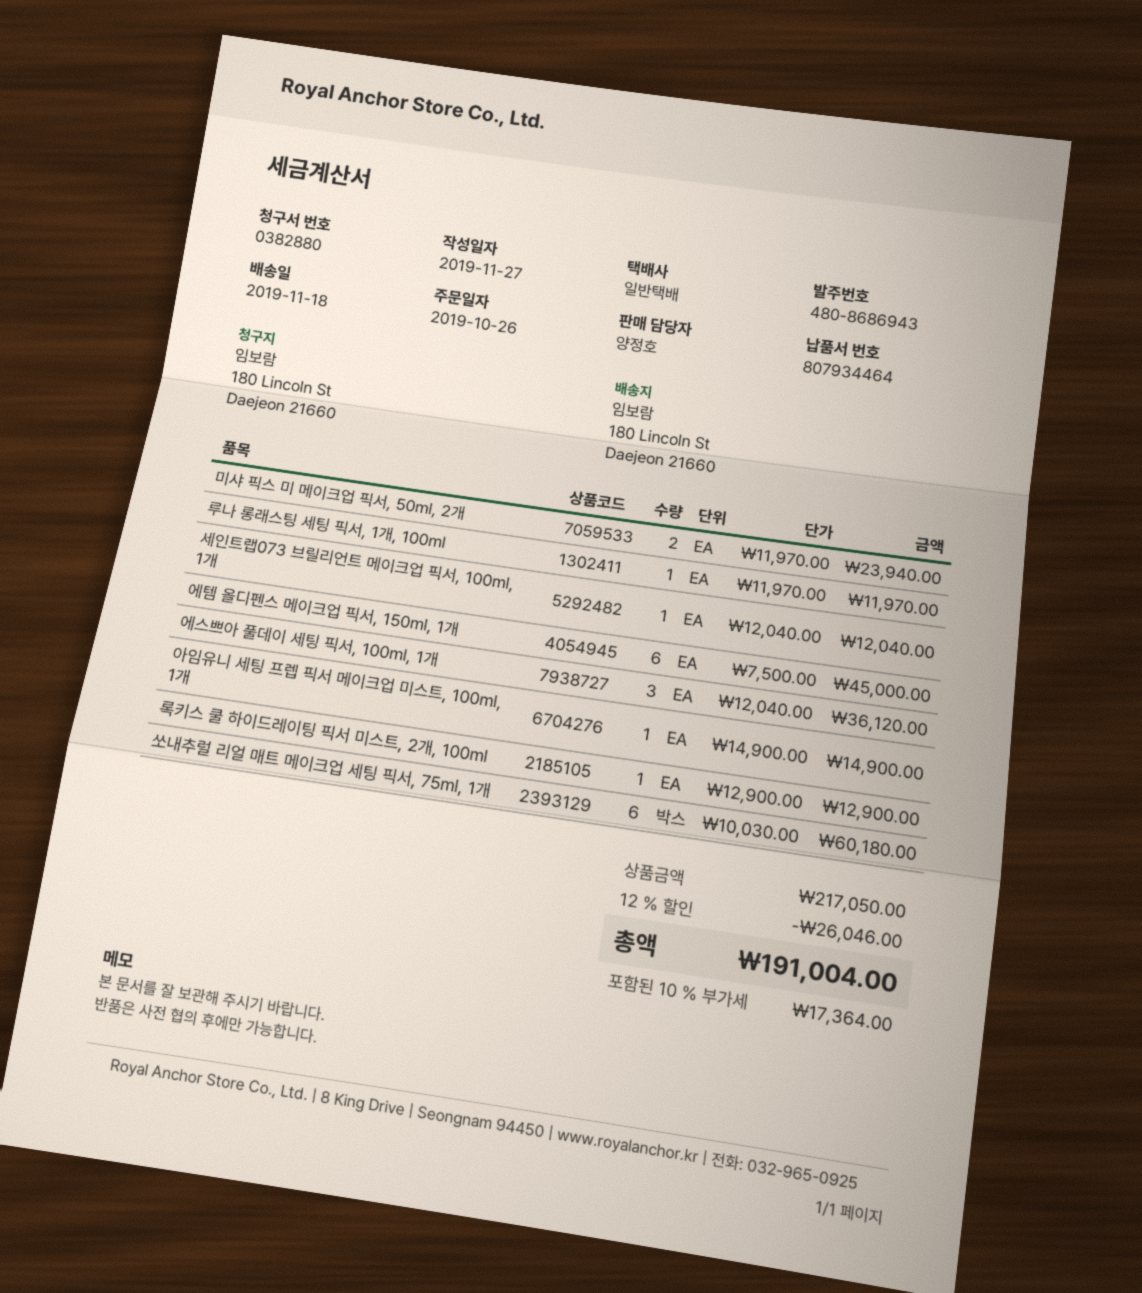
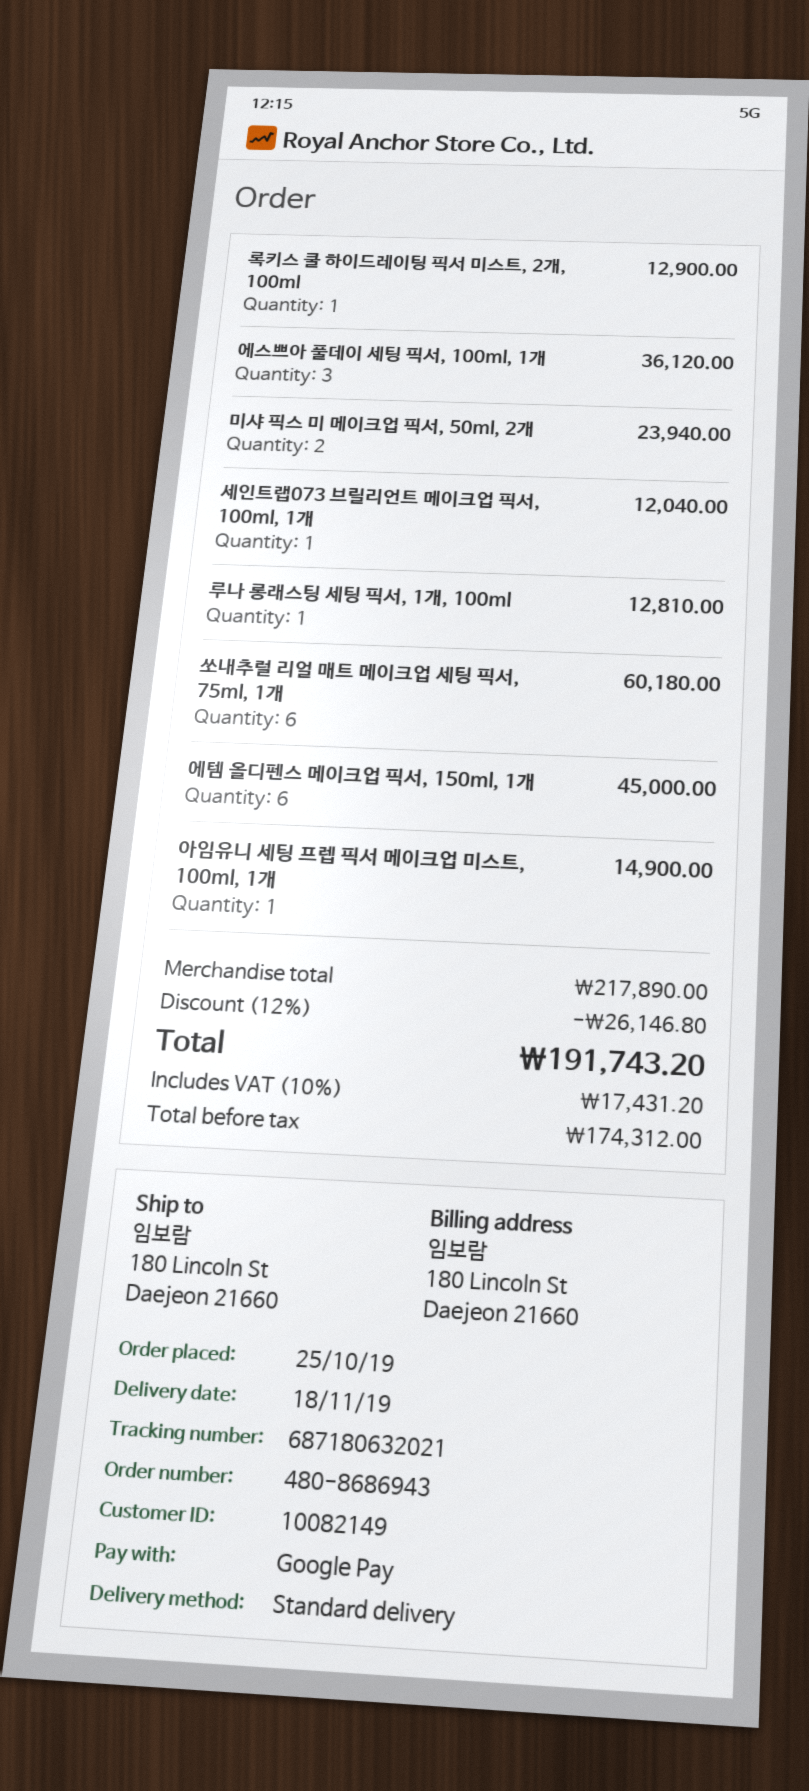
order date: 2019-10-26 -> 2019-10-25
루나 롱래스팅 세팅 픽서, 1개, 100ml: 1 for 11970.00 -> 1 for 12810.00
subtotal: 217050.00 -> 217890.00
discount: 12% = 26046.00 -> 12% = 26146.80
tax: 10% = 17364.00 -> 10% = 17431.20
total: 191004.00 -> 191743.20

